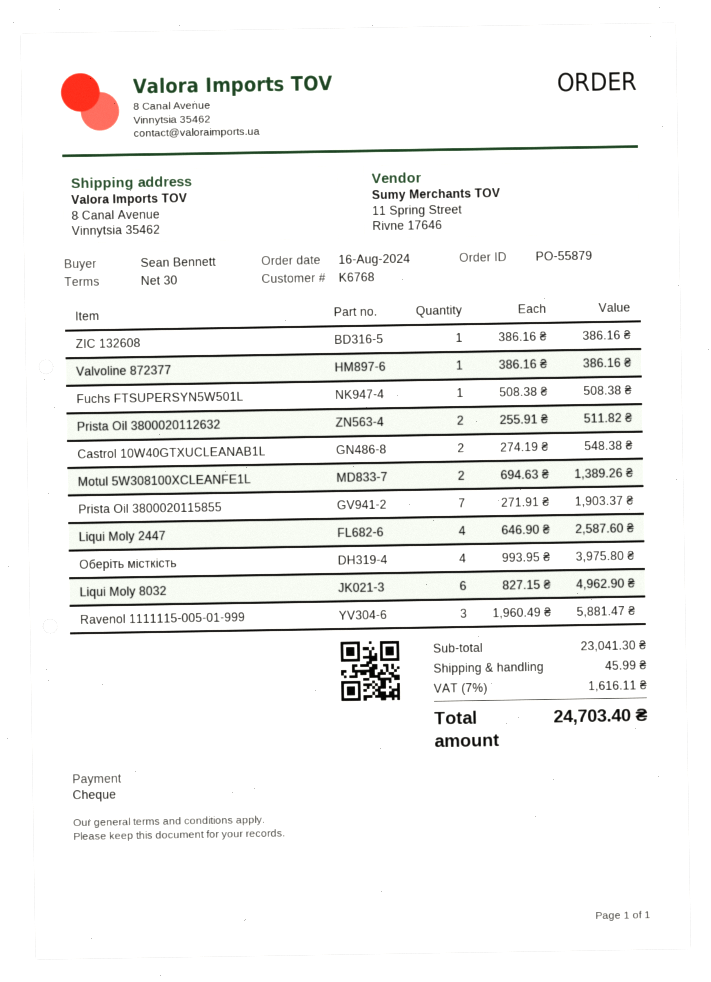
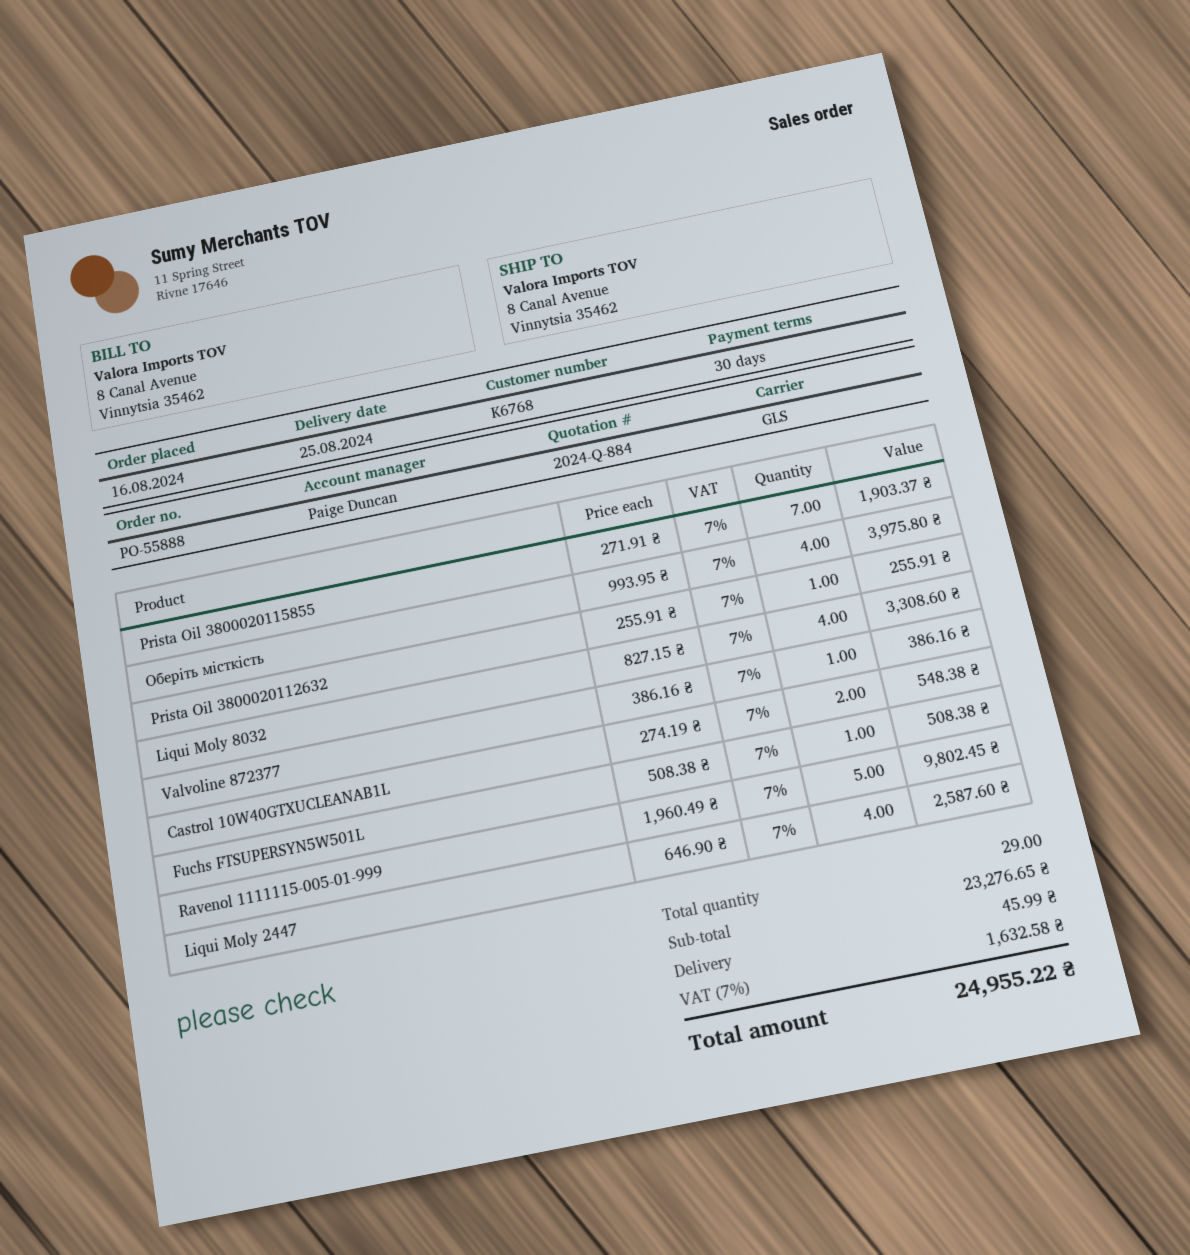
order number: PO-55879 -> PO-55888
ZIC 132608: 1 x 386.16 = 386.16 -> none
Prista Oil 3800020112632: 2 x 255.91 = 511.82 -> 1 x 255.91 = 255.91
Motul 5W308100XCLEANFE1L: 2 x 694.63 = 1389.26 -> none
Liqui Moly 8032: 6 x 827.15 = 4962.90 -> 4 x 827.15 = 3308.60
Ravenol 1111115-005-01-999: 3 x 1960.49 = 5881.47 -> 5 x 1960.49 = 9802.45
subtotal: 23041.30 -> 23276.65
tax: 7% = 1616.11 -> 7% = 1632.58
total: 24703.40 -> 24955.22

